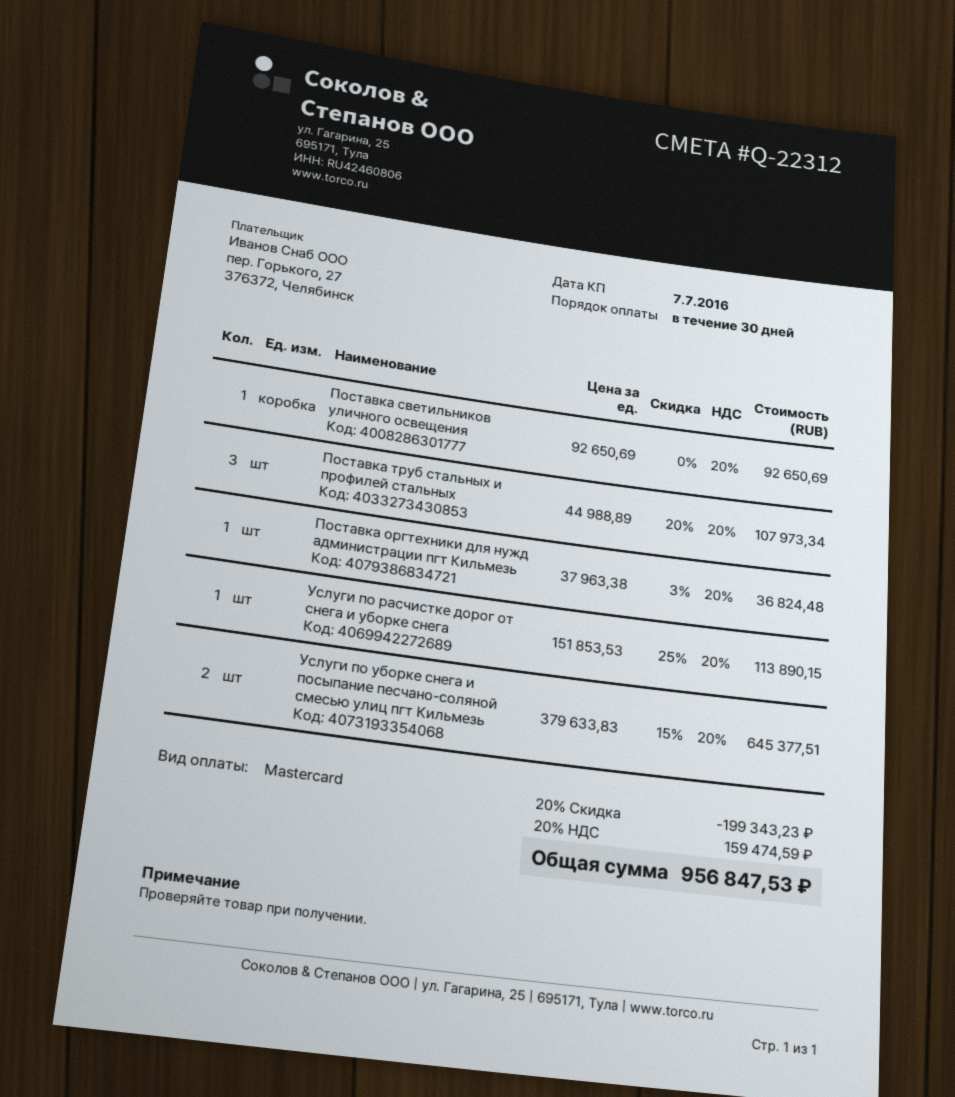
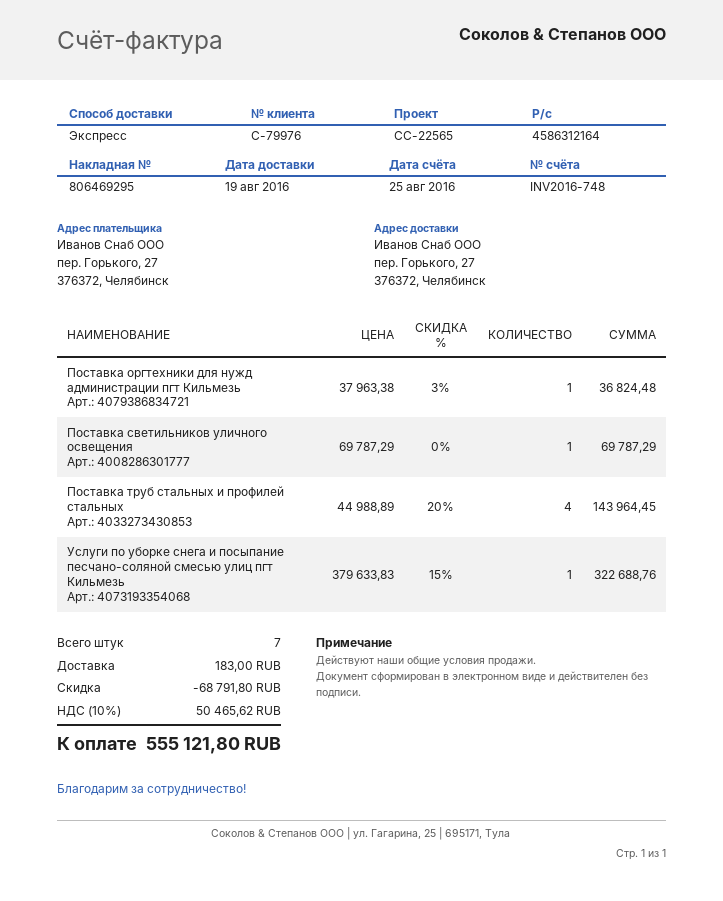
Поставка светильников уличного освещения: 1 x 92650.69 = 92650.69 -> 1 x 69787.29 = 69787.29
Поставка труб стальных и профилей стальных: 3 x 44988.89 - 20% = 107973.34 -> 4 x 44988.89 - 20% = 143964.45
Услуги по расчистке дорог от снега и уборке снега: 1 x 151853.53 - 25% = 113890.15 -> none
Услуги по уборке снега и посыпание песчано-соляной смесью улиц пгт Кильмезь: 2 x 379633.83 - 15% = 645377.51 -> 1 x 379633.83 - 15% = 322688.76
discount: 199343.23 -> 68791.80
shipping: none -> 183.00
tax: 20% = 159474.59 -> 10% = 50465.62
total: 956847.53 -> 555121.80

